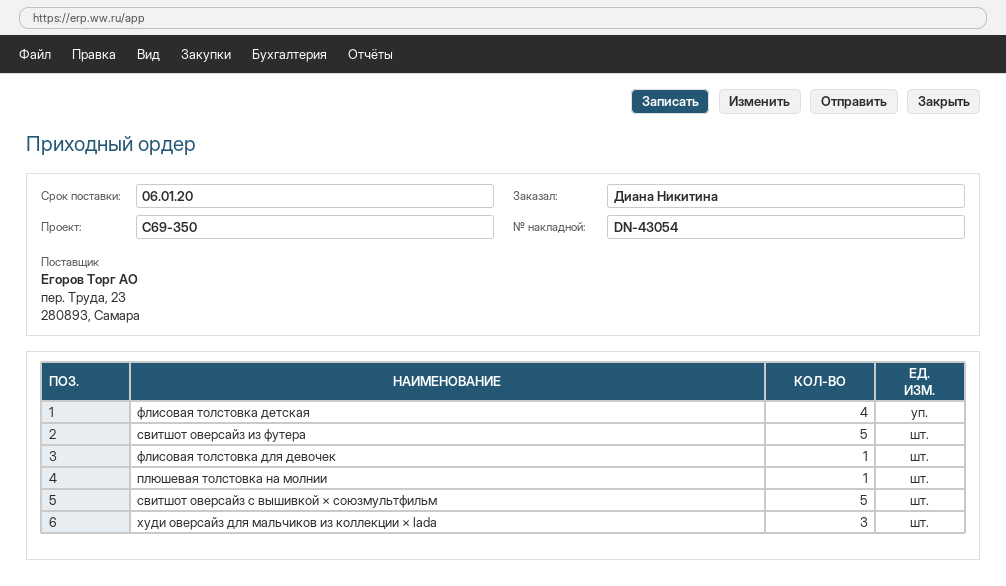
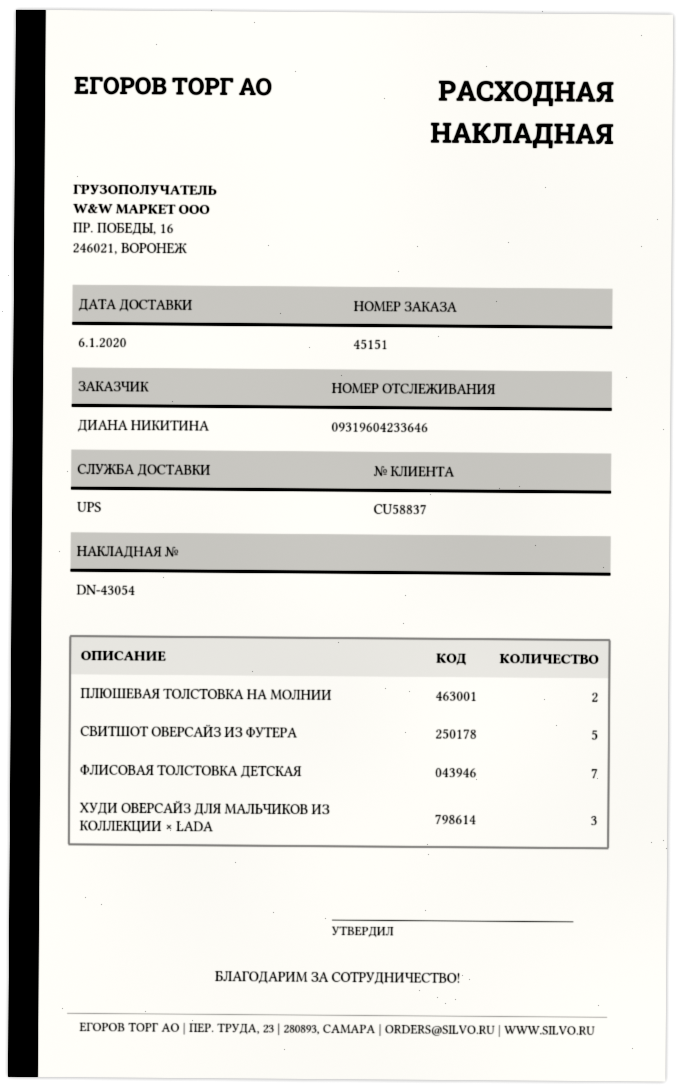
флисовая толстовка детская: 4 -> 7
флисовая толстовка для девочек: 1 -> none
плюшевая толстовка на молнии: 1 -> 2
свитшот оверсайз с вышивкой × союзмультфильм: 5 -> none

